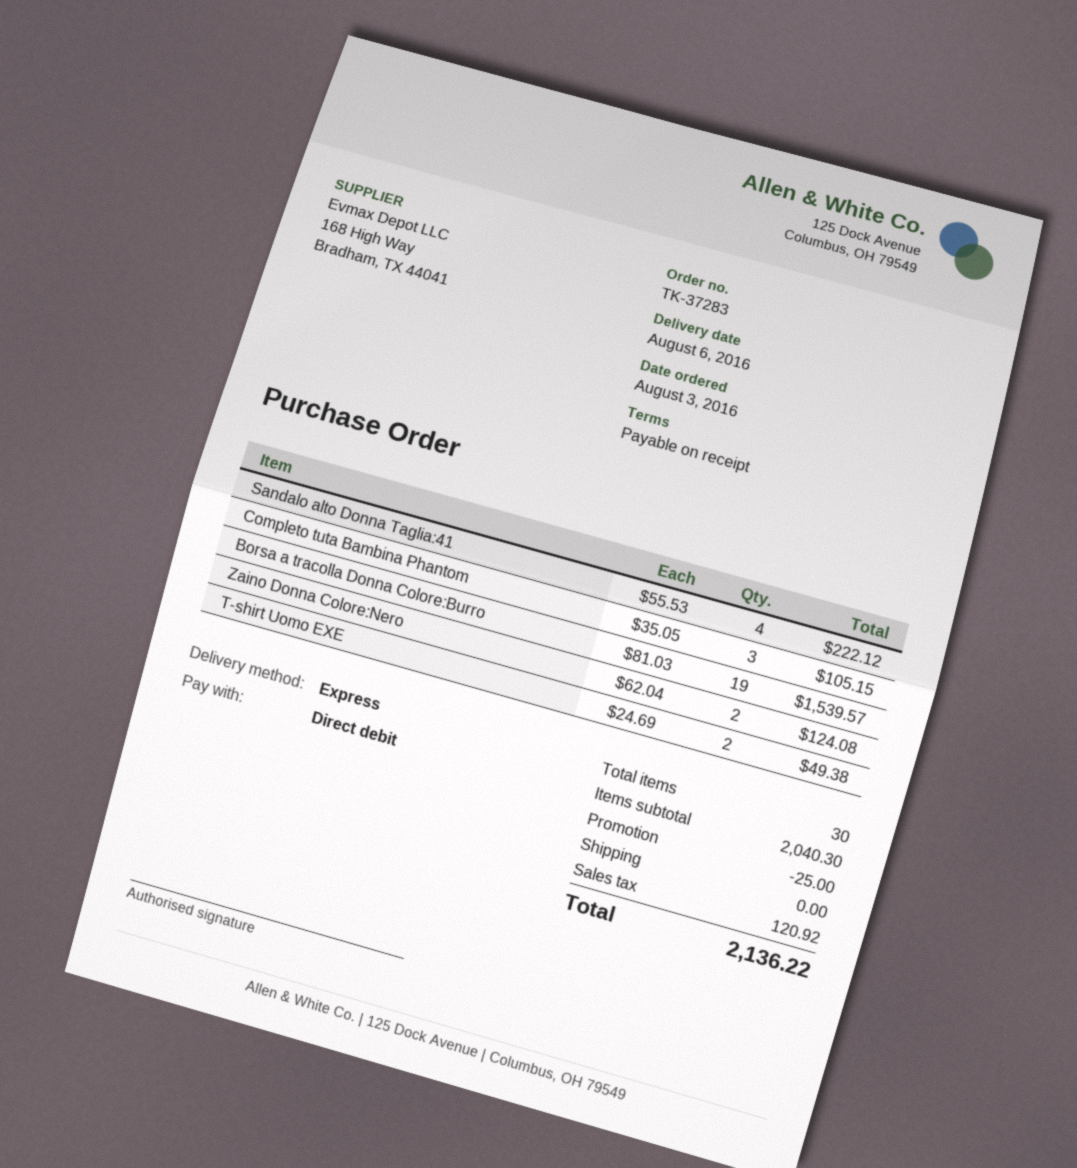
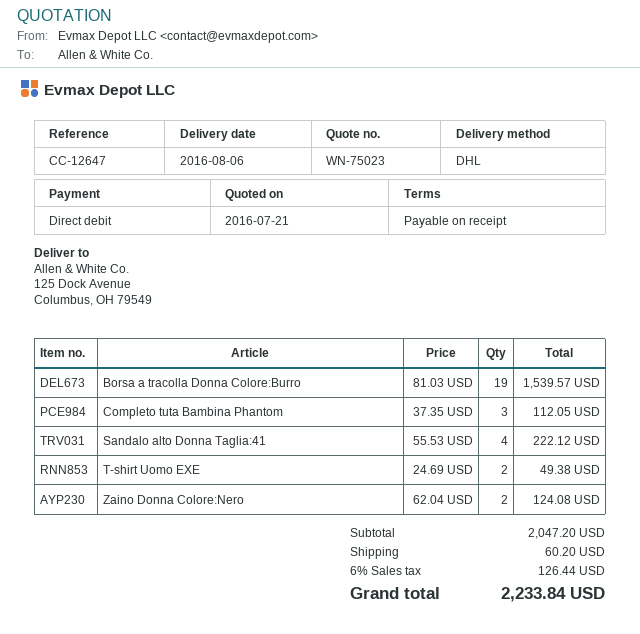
shipping method: express -> DHL
Completo tuta Bambina Phantom: 3 x 35.05 = 105.15 -> 3 x 37.35 = 112.05
subtotal: 2040.30 -> 2047.20
discount: 25.00 -> none
shipping: 0.00 -> 60.20
tax: 120.92 -> 126.44
total: 2136.22 -> 2233.84

